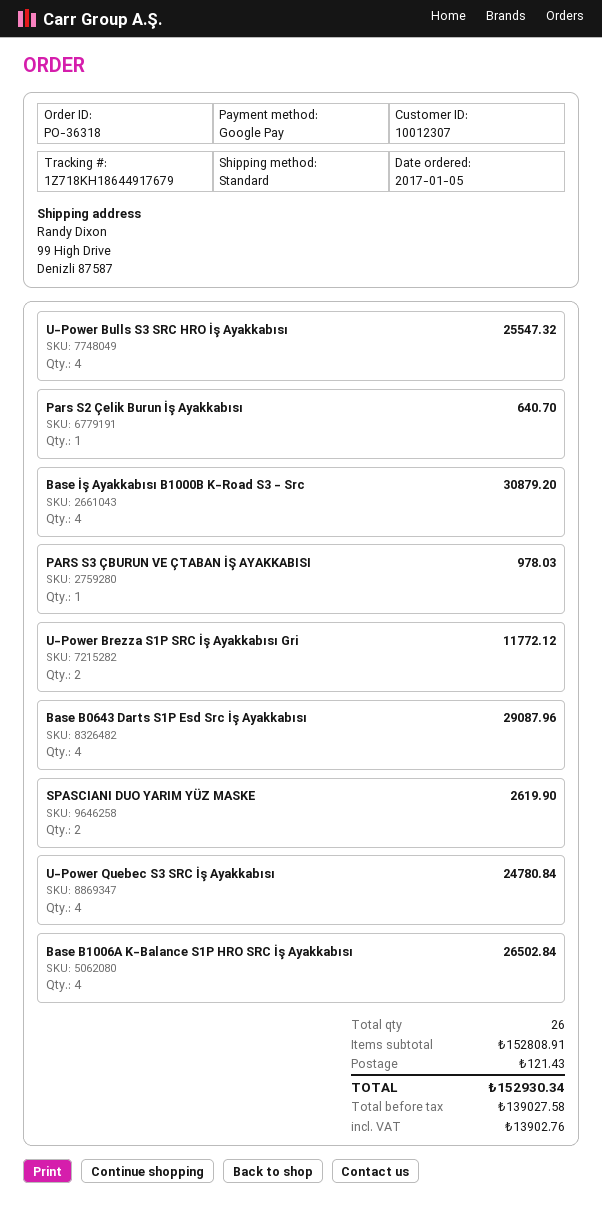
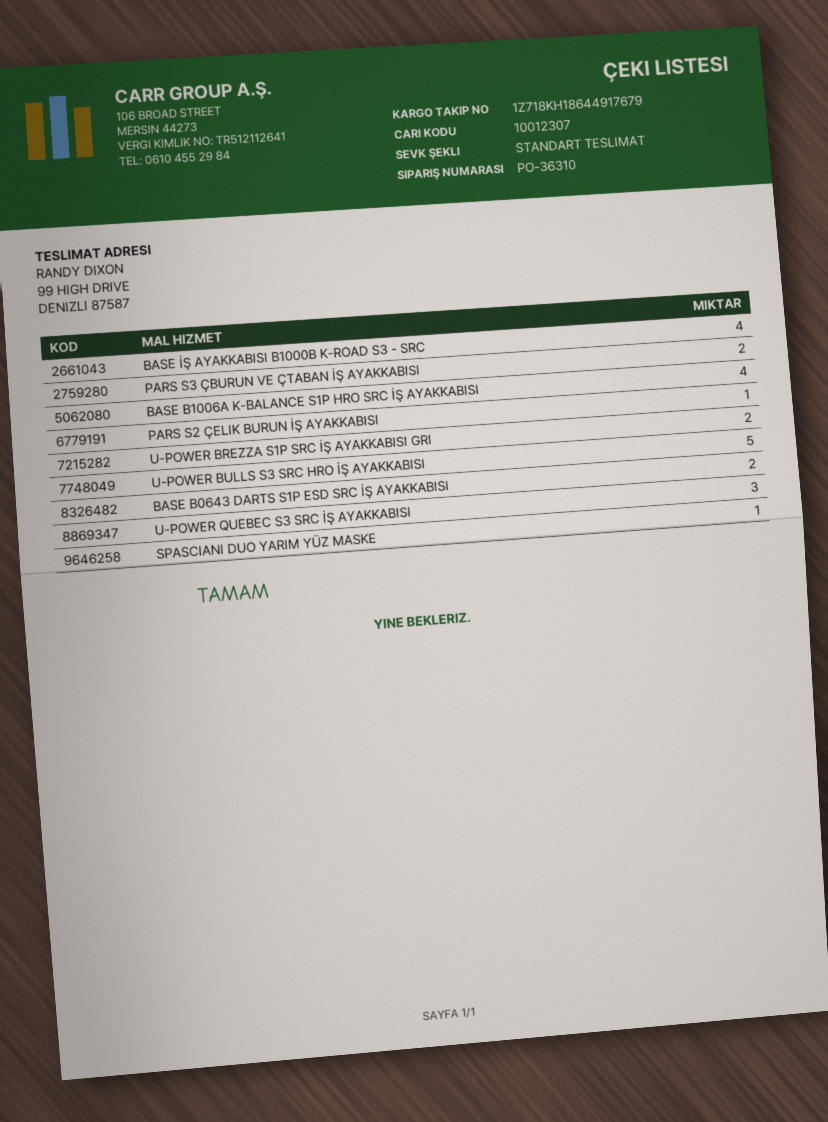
order number: PO-36318 -> PO-36310
U-Power Bulls S3 SRC HRO İş Ayakkabısı: 4 -> 5
PARS S3 ÇBURUN VE ÇTABAN İŞ AYAKKABISI: 1 -> 2
Base B0643 Darts S1P Esd Src İş Ayakkabısı: 4 -> 2
SPASCIANI DUO YARIM YÜZ MASKE: 2 -> 1
U-Power Quebec S3 SRC İş Ayakkabısı: 4 -> 3

